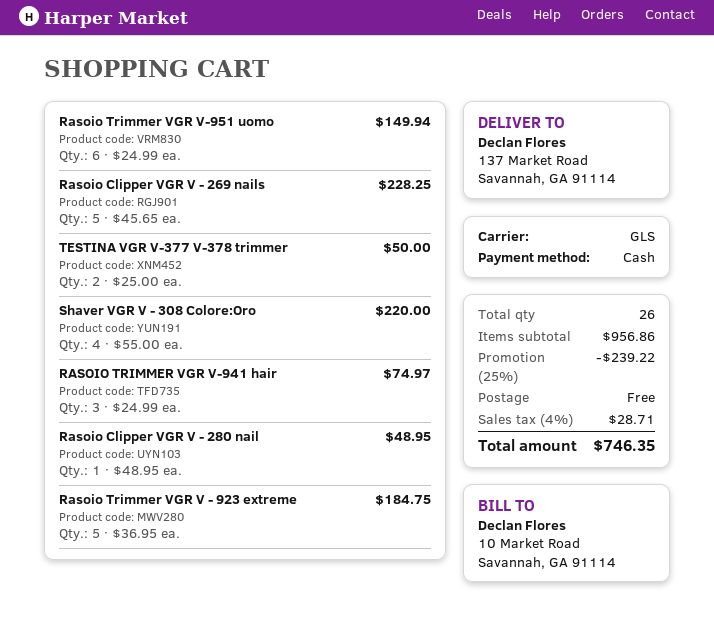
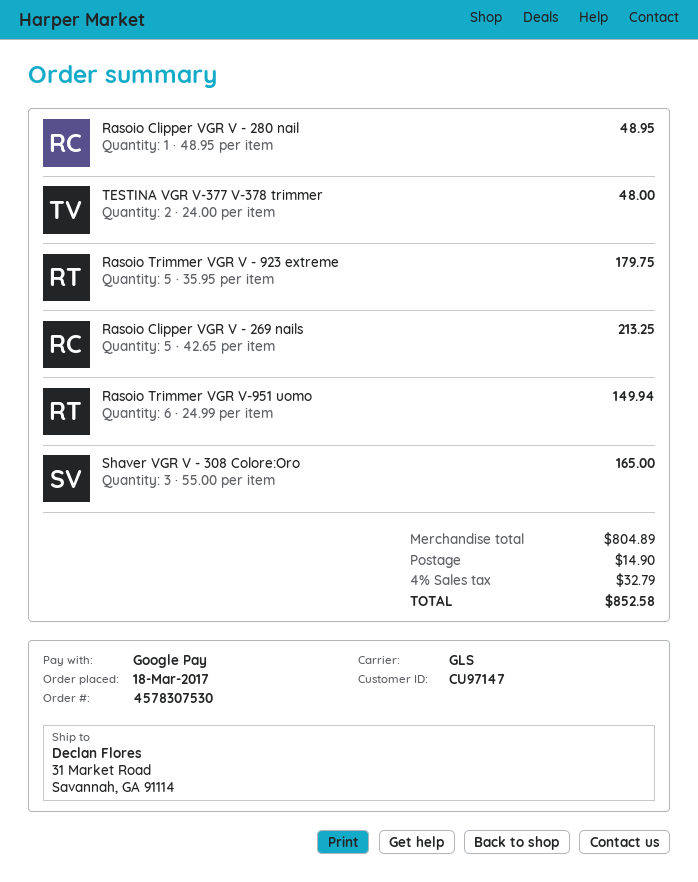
payment method: cash -> Google Pay
ship to: 137 Market Road, Savannah, GA 91114 -> 31 Market Road, Savannah, GA 91114
Rasoio Clipper VGR V - 269 nails: 5 x 45.65 = 228.25 -> 5 x 42.65 = 213.25
TESTINA VGR V-377 V-378 trimmer: 2 x 25.00 = 50.00 -> 2 x 24.00 = 48.00
Shaver VGR V - 308 Colore:Oro: 4 x 55.00 = 220.00 -> 3 x 55.00 = 165.00
RASOIO TRIMMER VGR V-941 hair: 3 x 24.99 = 74.97 -> none
Rasoio Trimmer VGR V - 923 extreme: 5 x 36.95 = 184.75 -> 5 x 35.95 = 179.75
subtotal: 956.86 -> 804.89
discount: 25% = 239.22 -> none
shipping: 0.00 -> 14.90
tax: 4% = 28.71 -> 4% = 32.79
total: 746.35 -> 852.58

